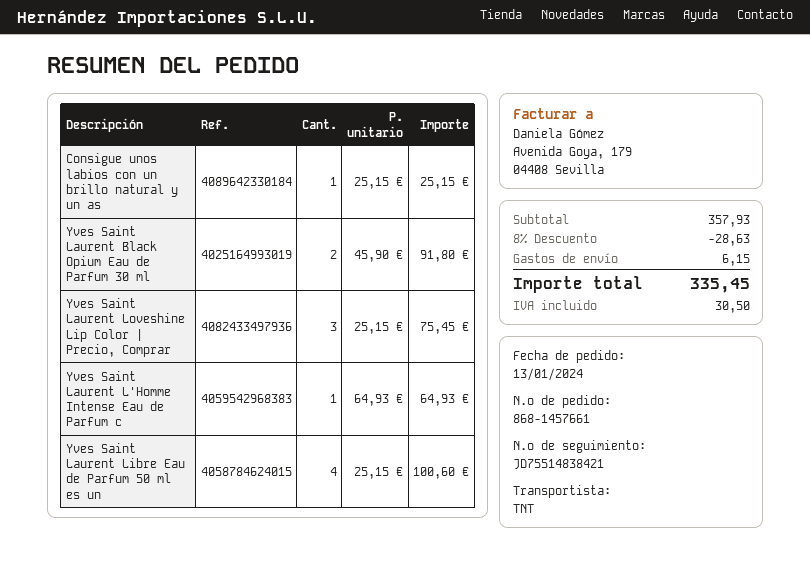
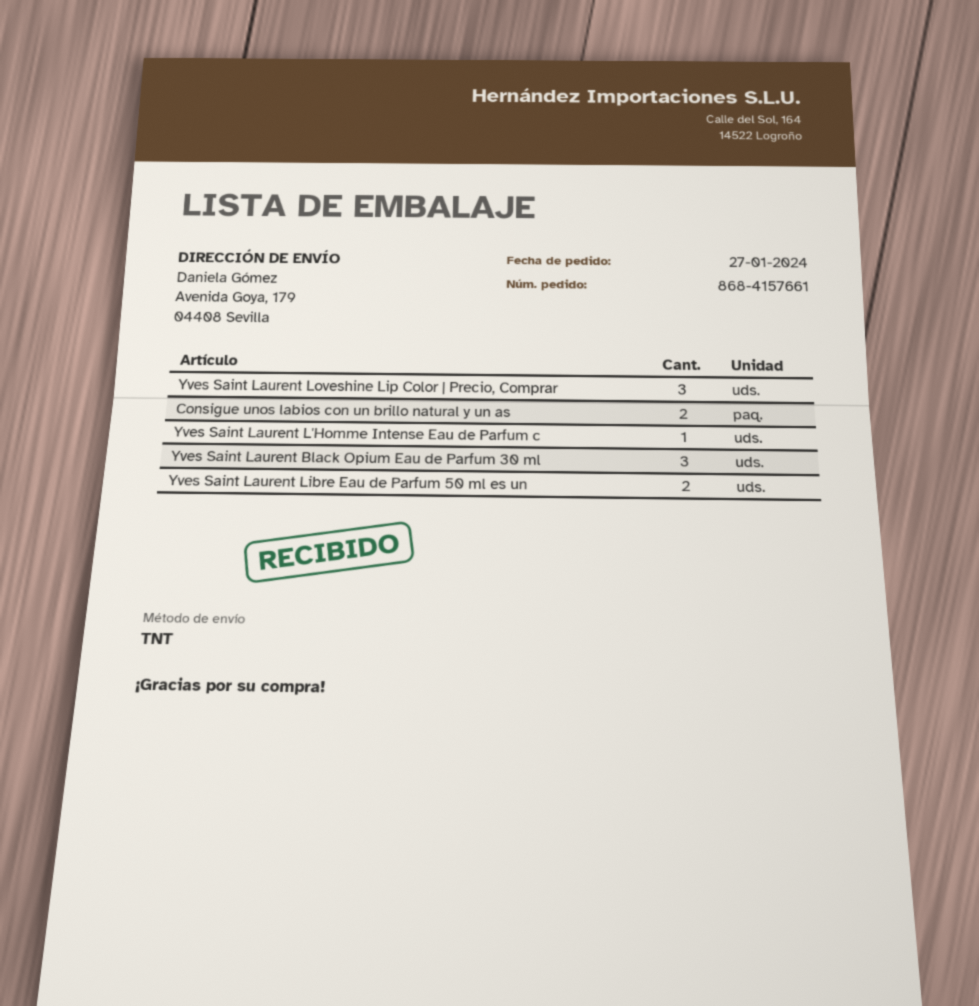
order number: 868-1457661 -> 868-4157661
order date: 2024-01-13 -> 2024-01-27
Consigue unos labios con un brillo natural y un as: 1 -> 2
Yves Saint Laurent Black Opium Eau de Parfum 30 ml: 2 -> 3
Yves Saint Laurent Libre Eau de Parfum 50 ml es un: 4 -> 2

